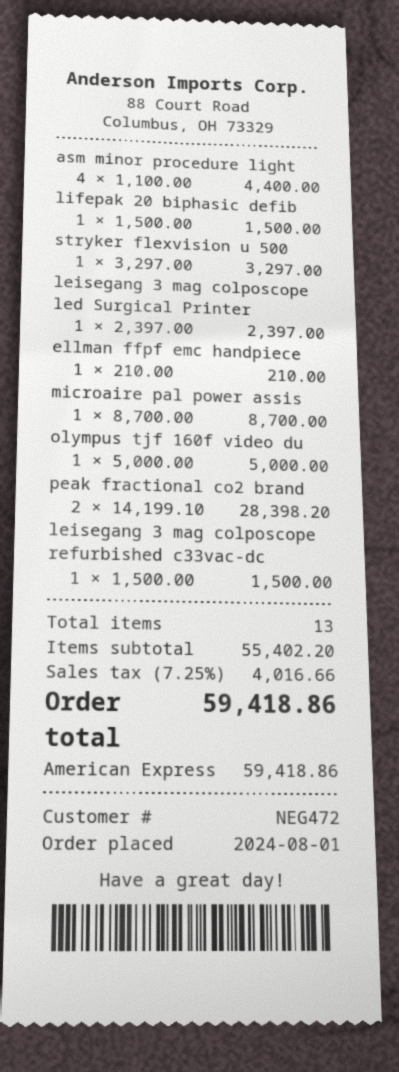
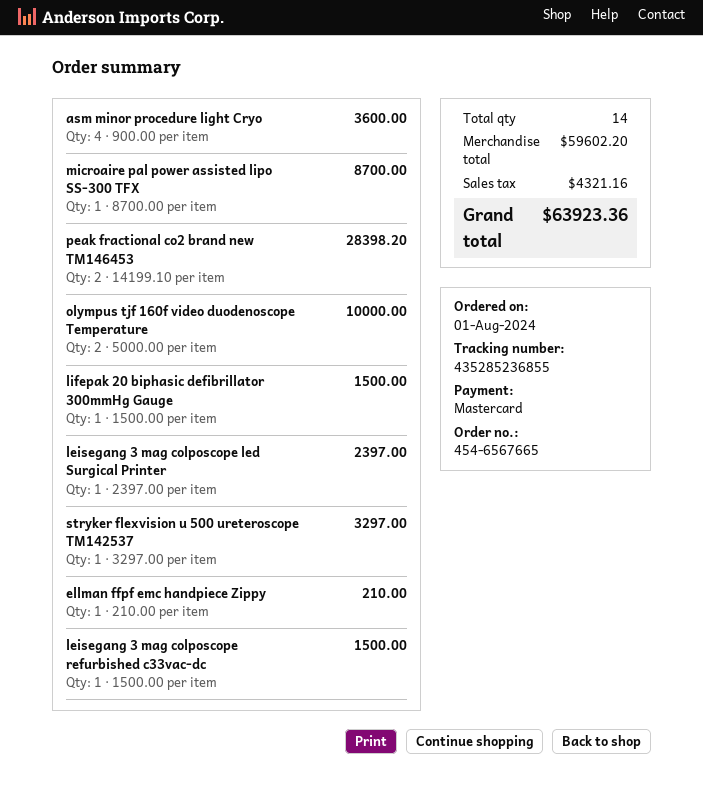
payment method: American Express -> Mastercard
asm minor procedure light: 4 x 1100.00 = 4400.00 -> 4 x 900.00 = 3600.00
olympus tjf 160f video du: 1 x 5000.00 = 5000.00 -> 2 x 5000.00 = 10000.00
total quantity: 13 -> 14
subtotal: 55402.20 -> 59602.20
tax: 4016.66 -> 4321.16
total: 59418.86 -> 63923.36

